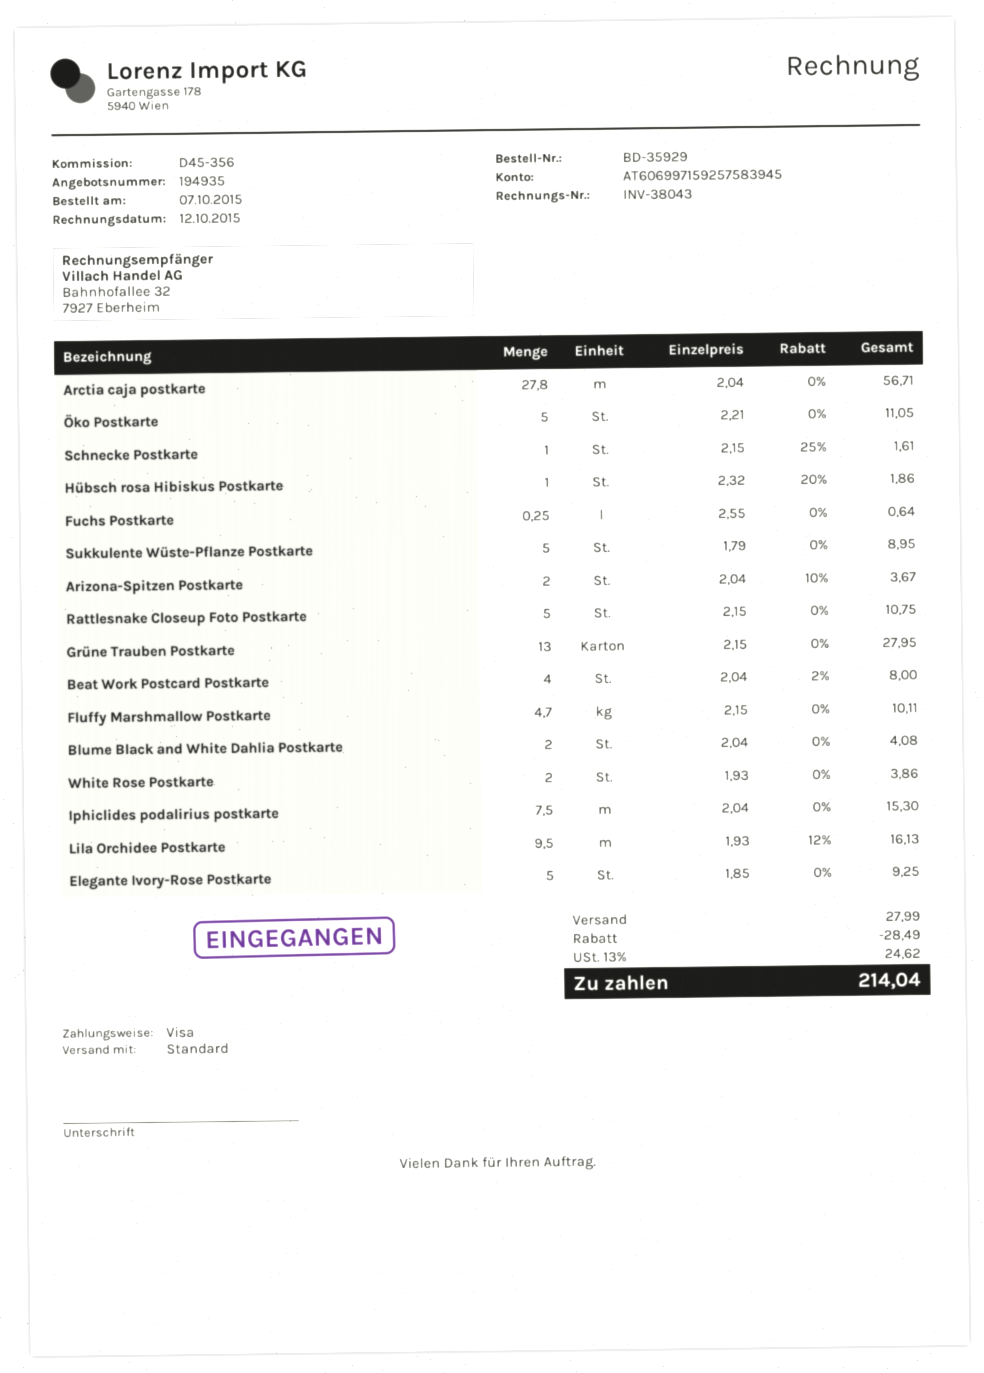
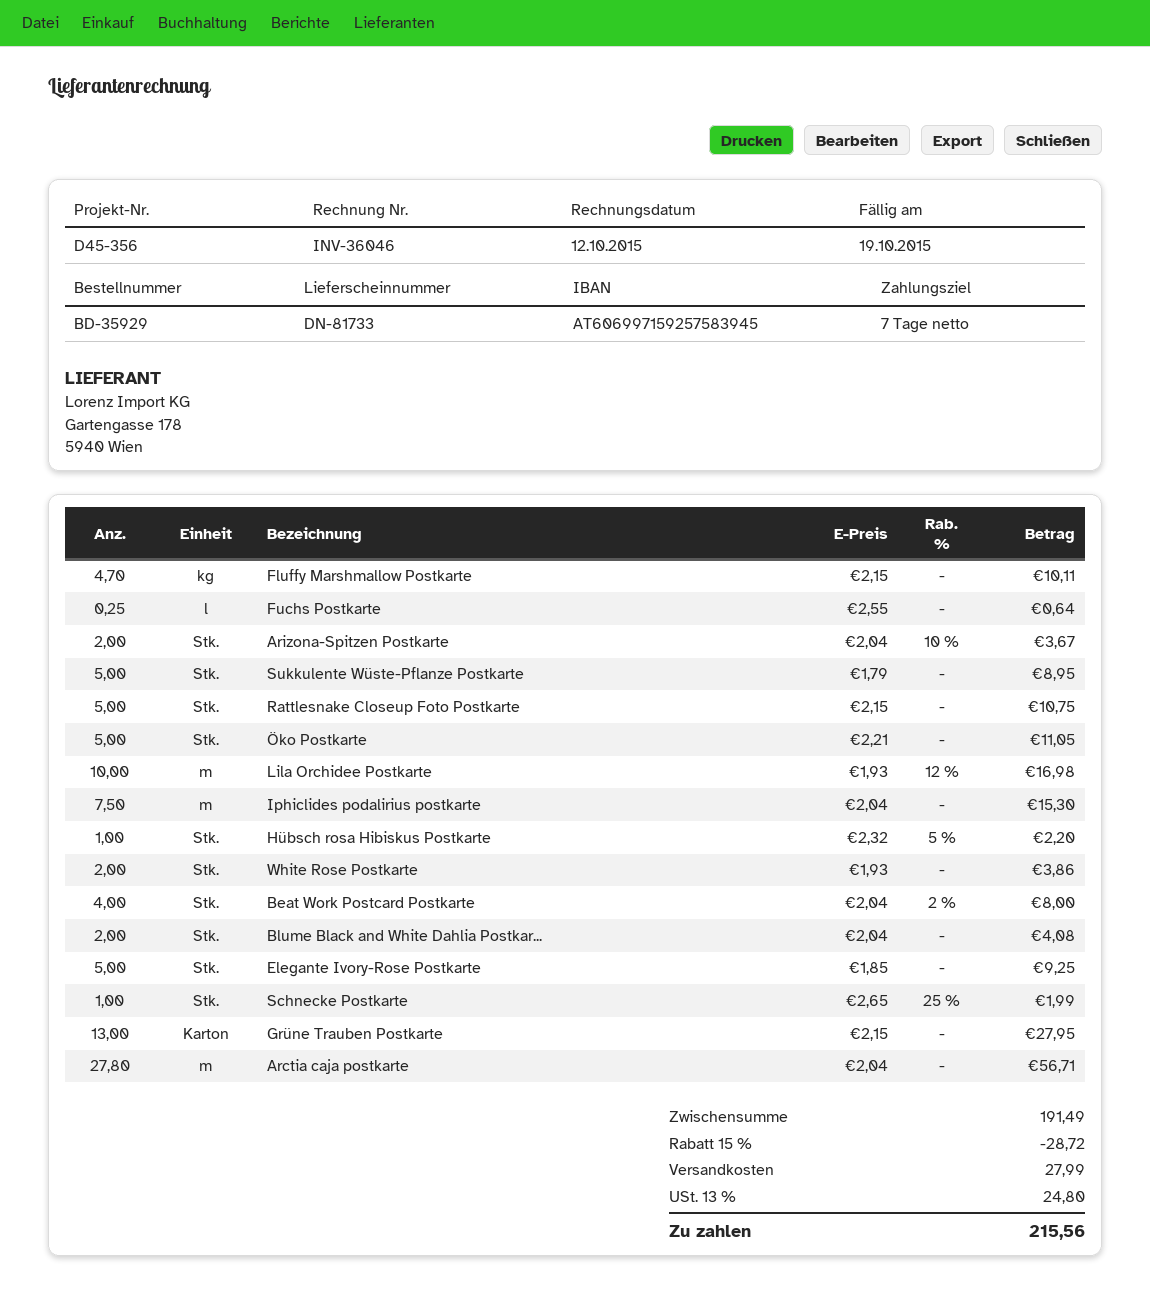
invoice number: INV-38043 -> INV-36046
Schnecke Postkarte: 1 x 2.15 - 25% = 1.61 -> 1 x 2.65 - 25% = 1.99
Hübsch rosa Hibiskus Postkarte: 1 x 2.32 - 20% = 1.86 -> 1 x 2.32 - 5% = 2.20
Lila Orchidee Postkarte: 9.5 x 1.93 - 12% = 16.13 -> 10 x 1.93 - 12% = 16.98
discount: 28.49 -> 28.72
tax: 13% = 24.62 -> 13% = 24.80
total: 214.04 -> 215.56

